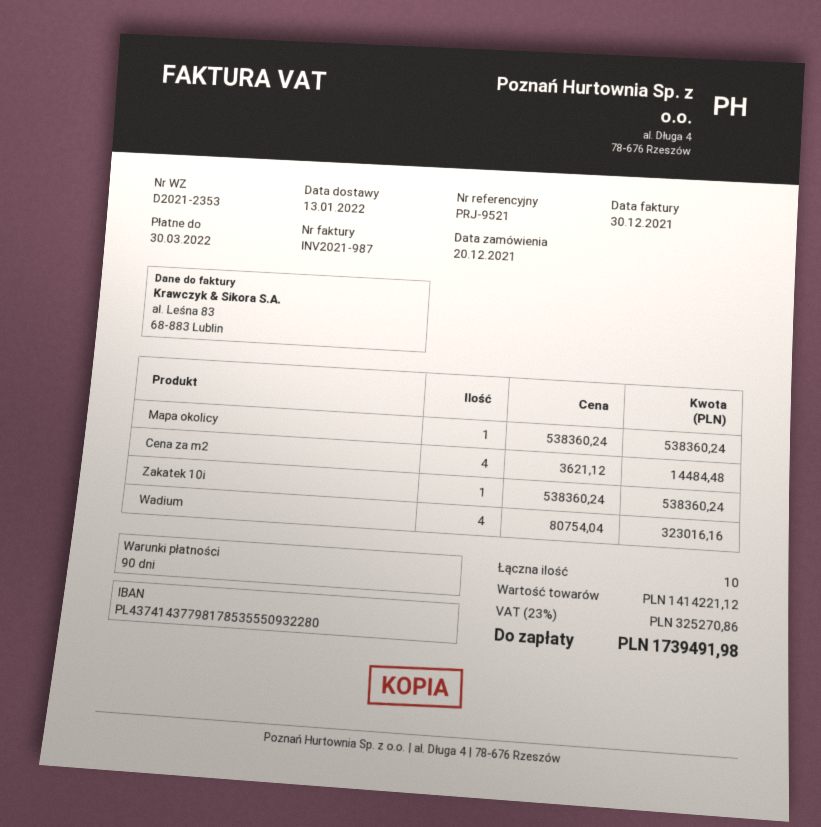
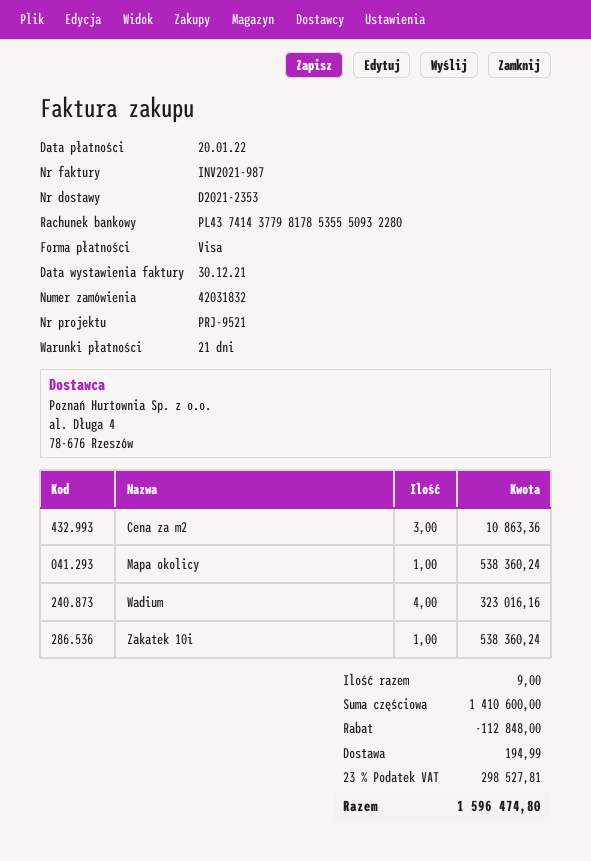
payment terms: 90 days -> 21 days
due date: 2022-03-30 -> 2022-01-20
Cena za m2: 4 for 14484.48 -> 3 for 10863.36
total quantity: 10 -> 9
subtotal: 1414221.12 -> 1410600.00
discount: none -> 112848.00
shipping: none -> 194.99
tax: 23% = 325270.86 -> 23% = 298527.81
total: 1739491.98 -> 1596474.80

